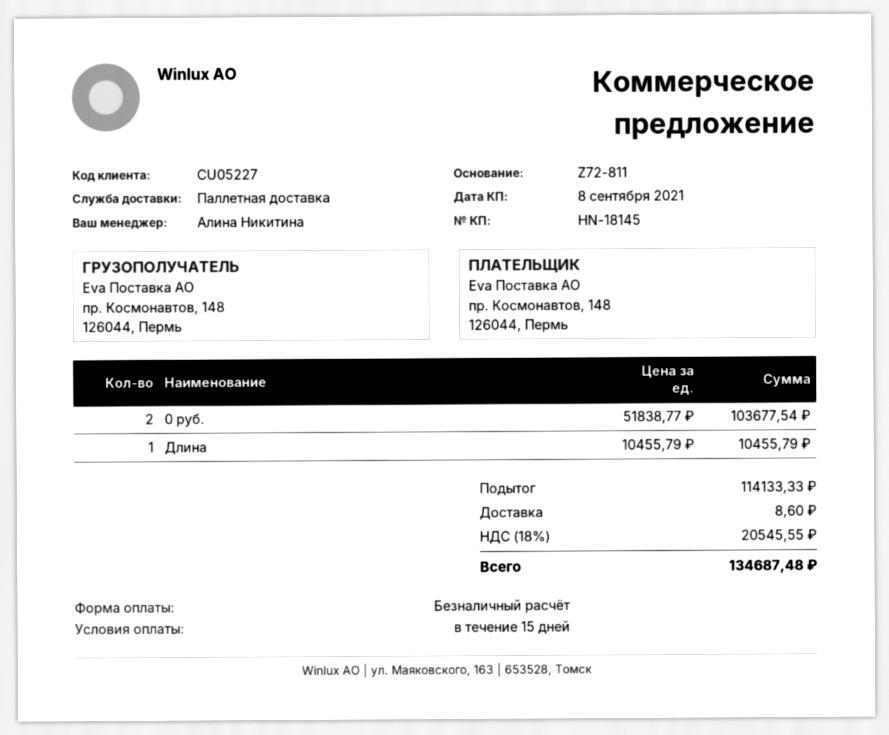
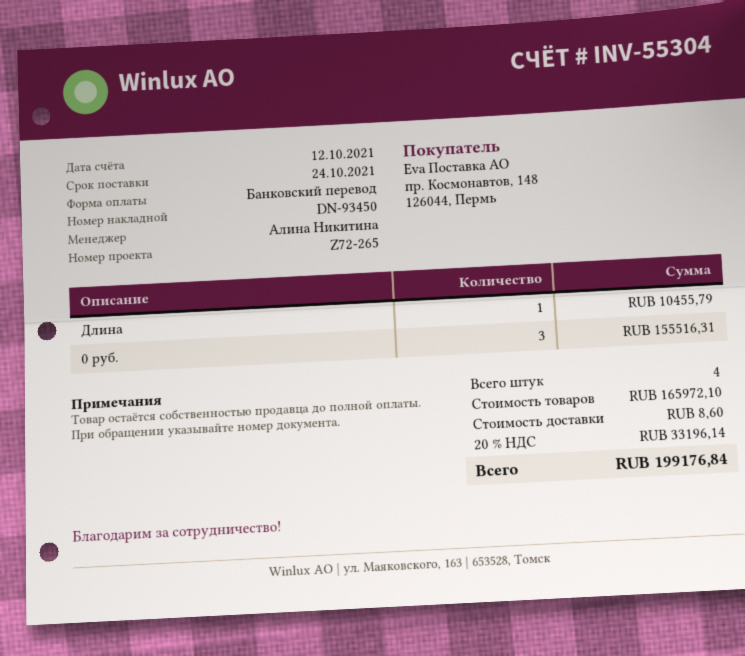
reference: Z72-811 -> Z72-265
0 руб.: 2 for 103677.54 -> 3 for 155516.31
subtotal: 114133.33 -> 165972.10
tax: 18% = 20545.55 -> 20% = 33196.14
total: 134687.48 -> 199176.84

